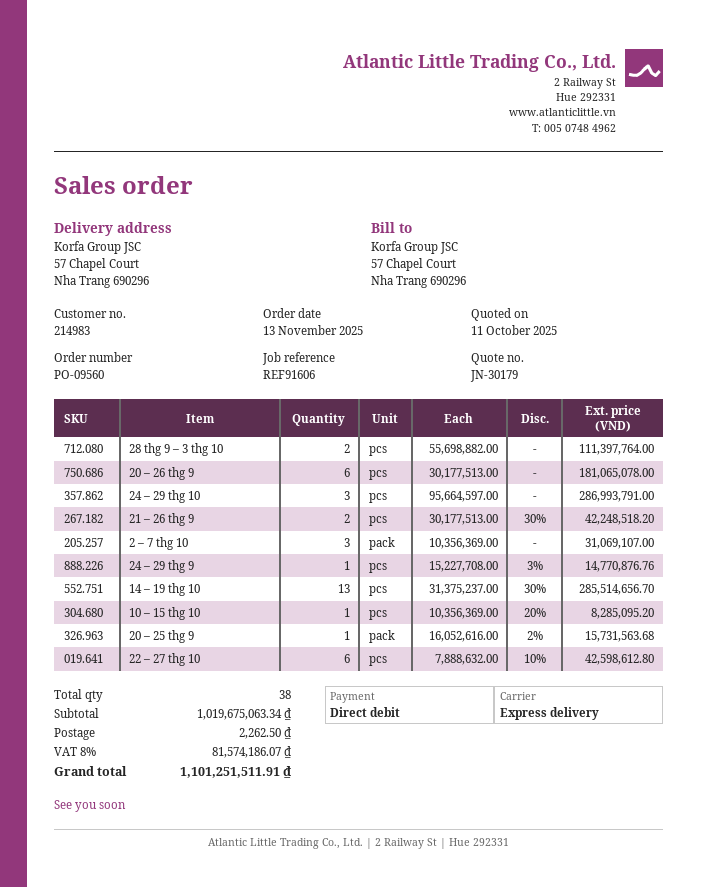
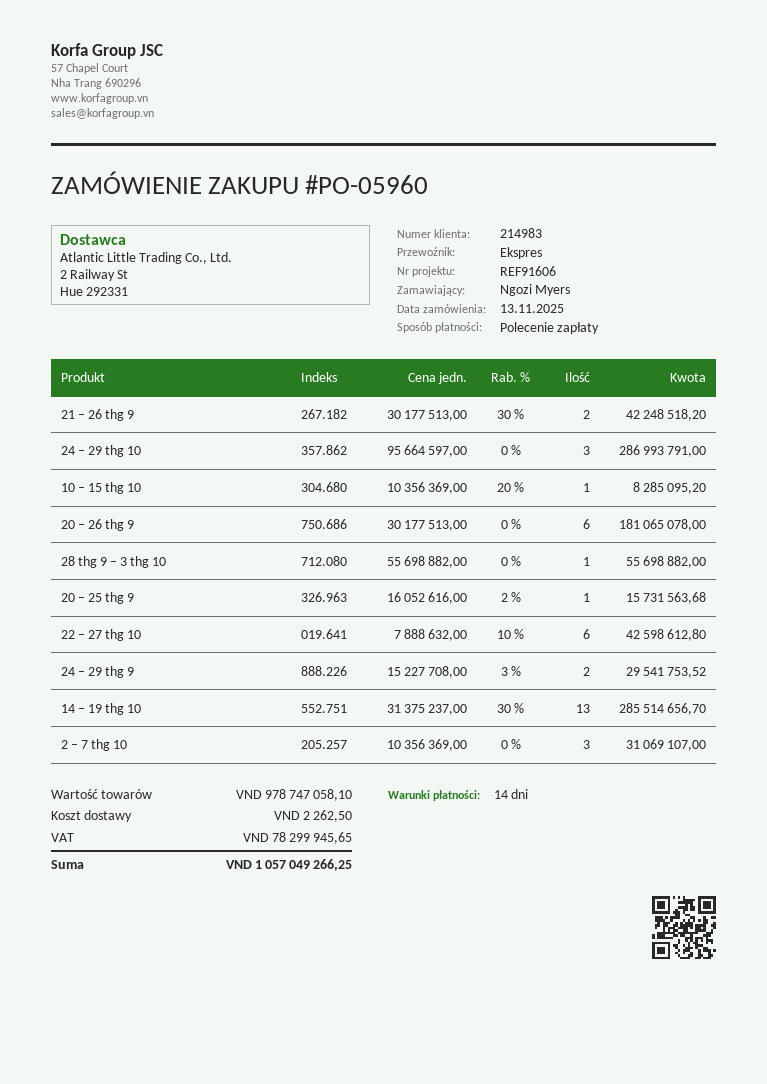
order number: PO-09560 -> PO-05960
28 thg 9 – 3 thg 10: 2 x 55698882.00 = 111397764.00 -> 1 x 55698882.00 = 55698882.00
24 – 29 thg 9: 1 x 15227708.00 - 3% = 14770876.76 -> 2 x 15227708.00 - 3% = 29541753.52
subtotal: 1019675063.34 -> 978747058.10
tax: 81574186.07 -> 78299945.65
total: 1101251511.91 -> 1057049266.25

